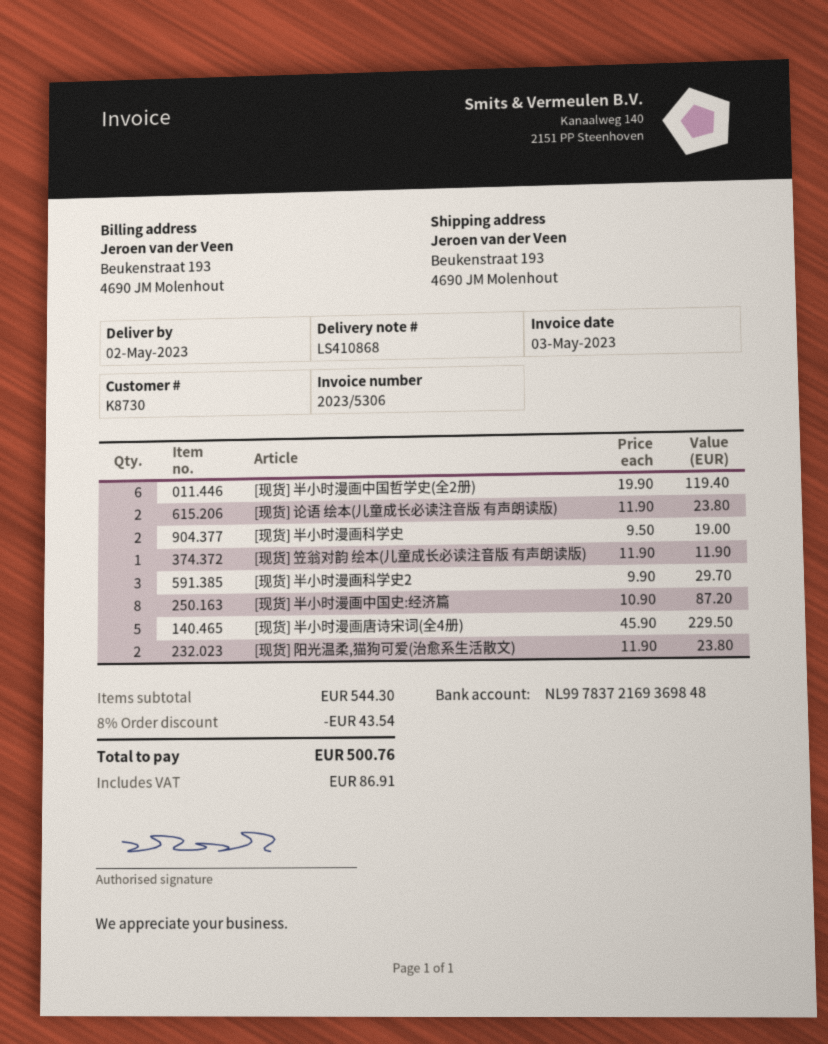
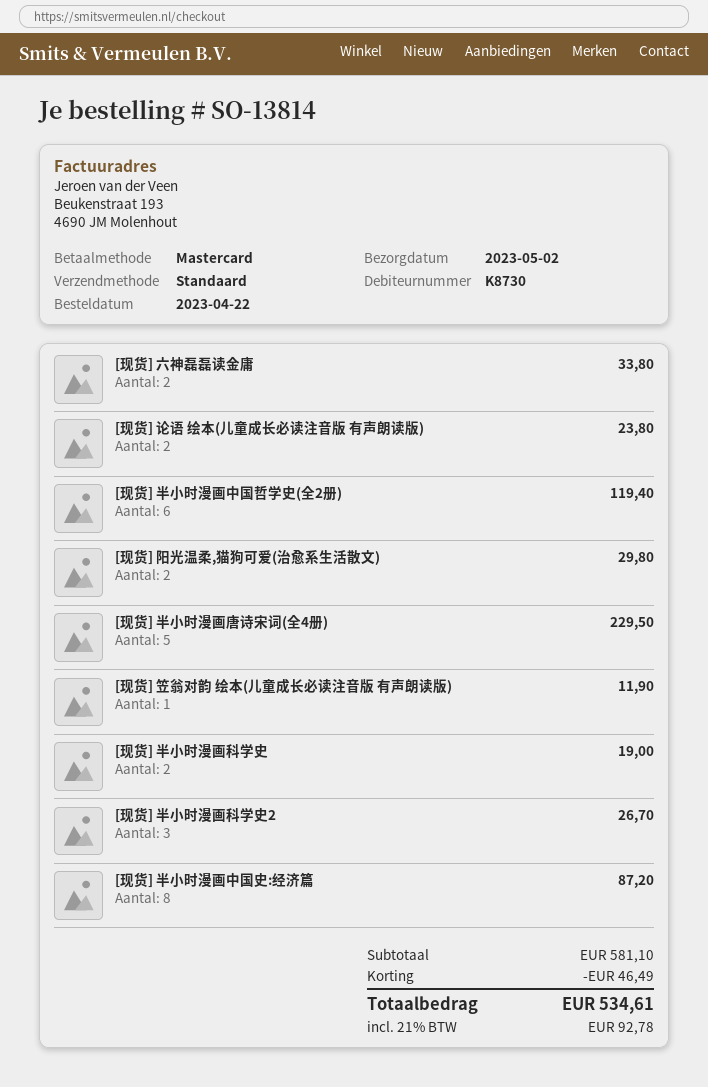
[现货] 半小时漫画科学史2: 3 for 29.70 -> 3 for 26.70
[现货] 阳光温柔,猫狗可爱(治愈系生活散文): 2 for 23.80 -> 2 for 29.80
[现货] 六神磊磊读金庸: none -> 2 for 33.80
subtotal: 544.30 -> 581.10
discount: 43.54 -> 46.49
tax: 86.91 -> 92.78
total: 500.76 -> 534.61

